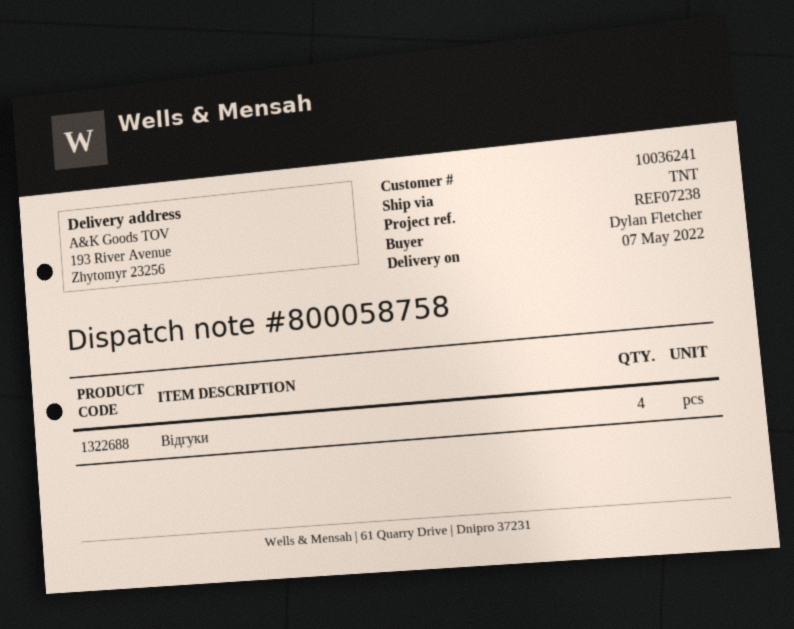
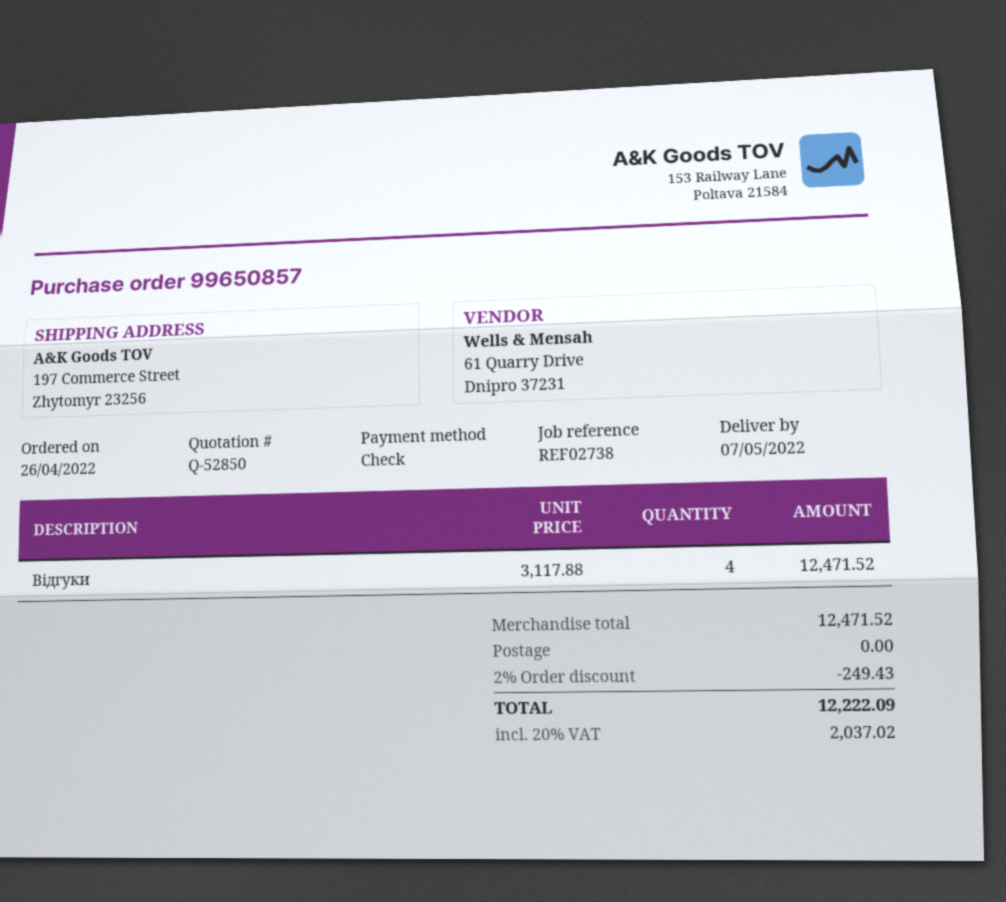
reference: REF07238 -> REF02738
ship to: 193 River Avenue, Zhytomyr 23256 -> 197 Commerce Street, Zhytomyr 23256

